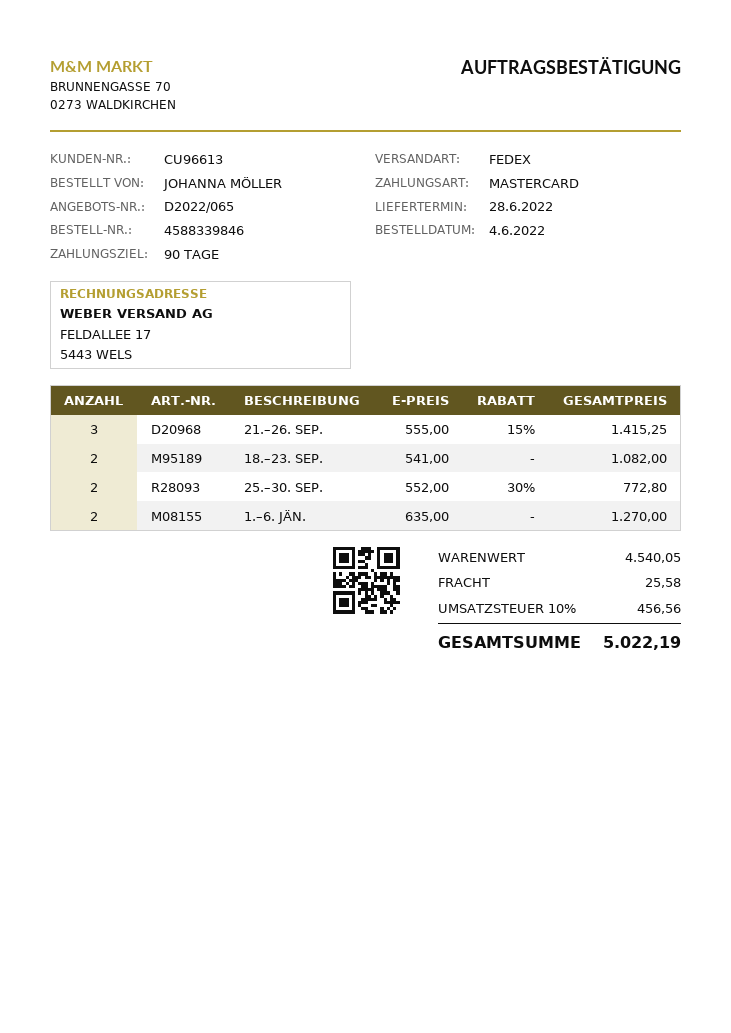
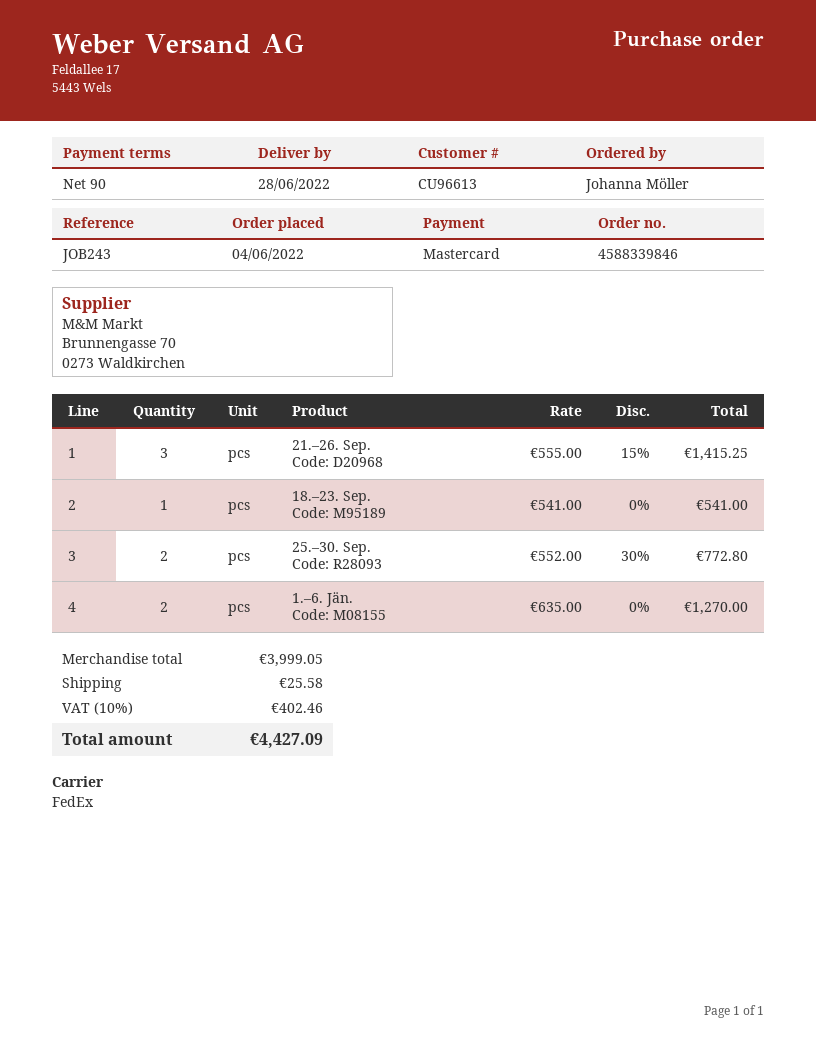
18.–23. SEP.: 2 x 541.00 = 1082.00 -> 1 x 541.00 = 541.00
subtotal: 4540.05 -> 3999.05
tax: 10% = 456.56 -> 10% = 402.46
total: 5022.19 -> 4427.09

